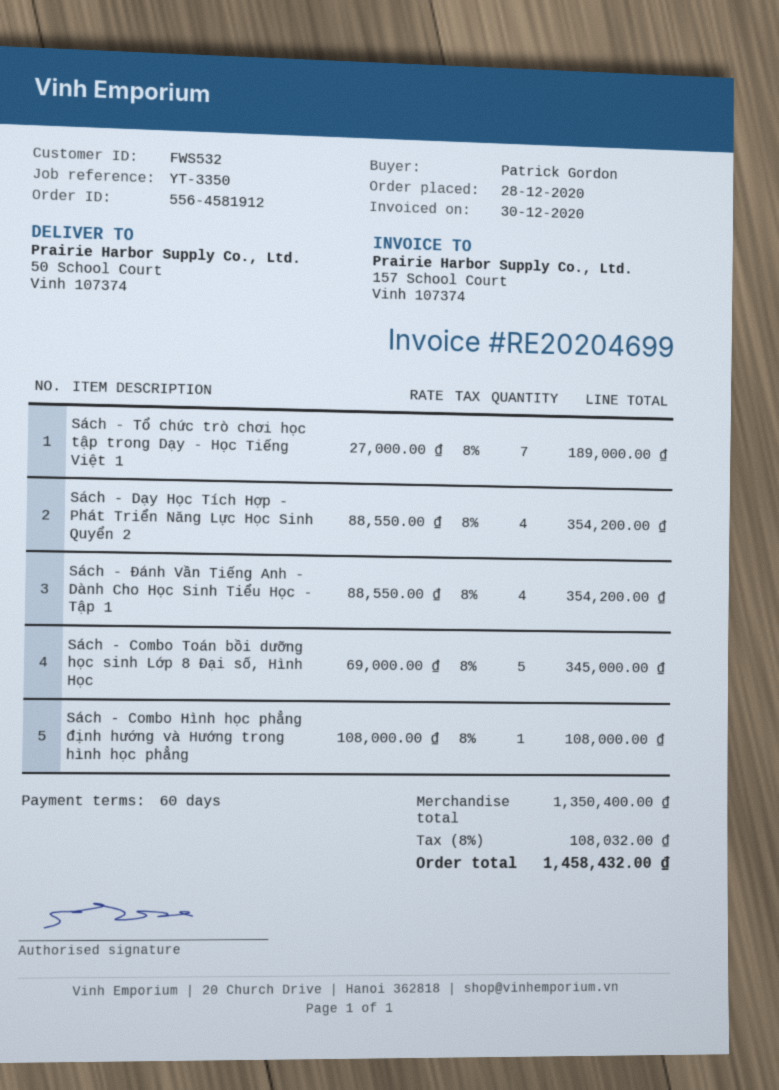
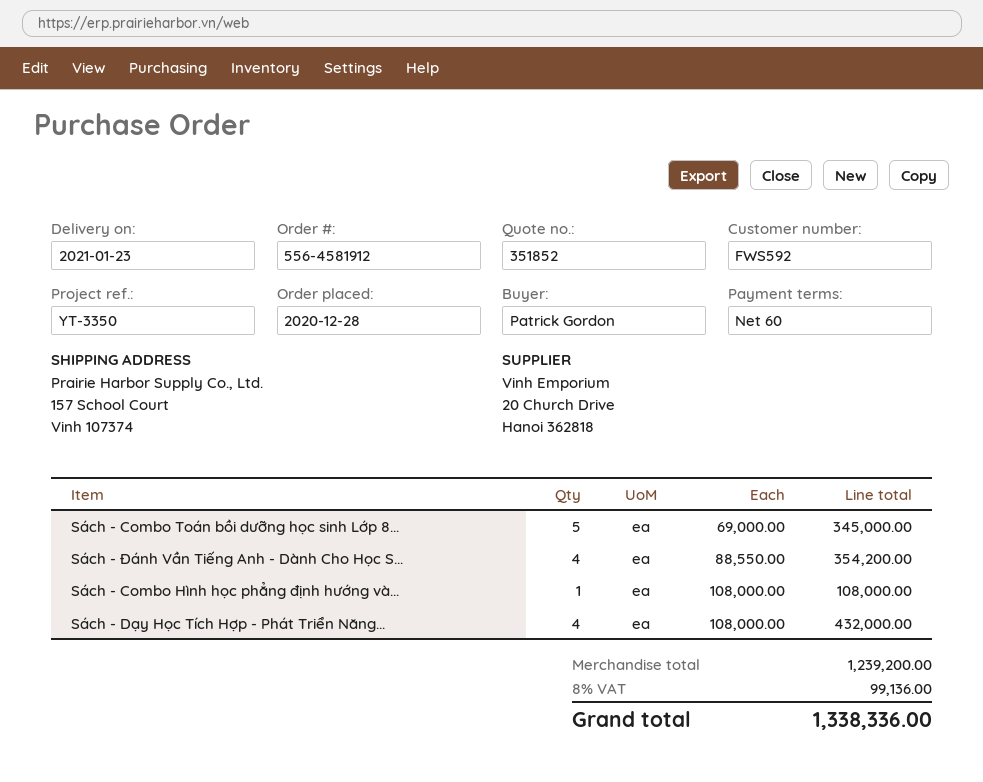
customer number: FWS532 -> FWS592
ship to: 50 School Court, Vinh 107374 -> 157 School Court, Vinh 107374
Sách - Tổ chức trò chơi học tập trong Dạy - Học Tiếng Việt 1: 7 x 27000.00 = 189000.00 -> none
Sách - Dạy Học Tích Hợp - Phát Triển Năng Lực Học Sinh Quyển 2: 4 x 88550.00 = 354200.00 -> 4 x 108000.00 = 432000.00
subtotal: 1350400.00 -> 1239200.00
tax: 8% = 108032.00 -> 8% = 99136.00
total: 1458432.00 -> 1338336.00

